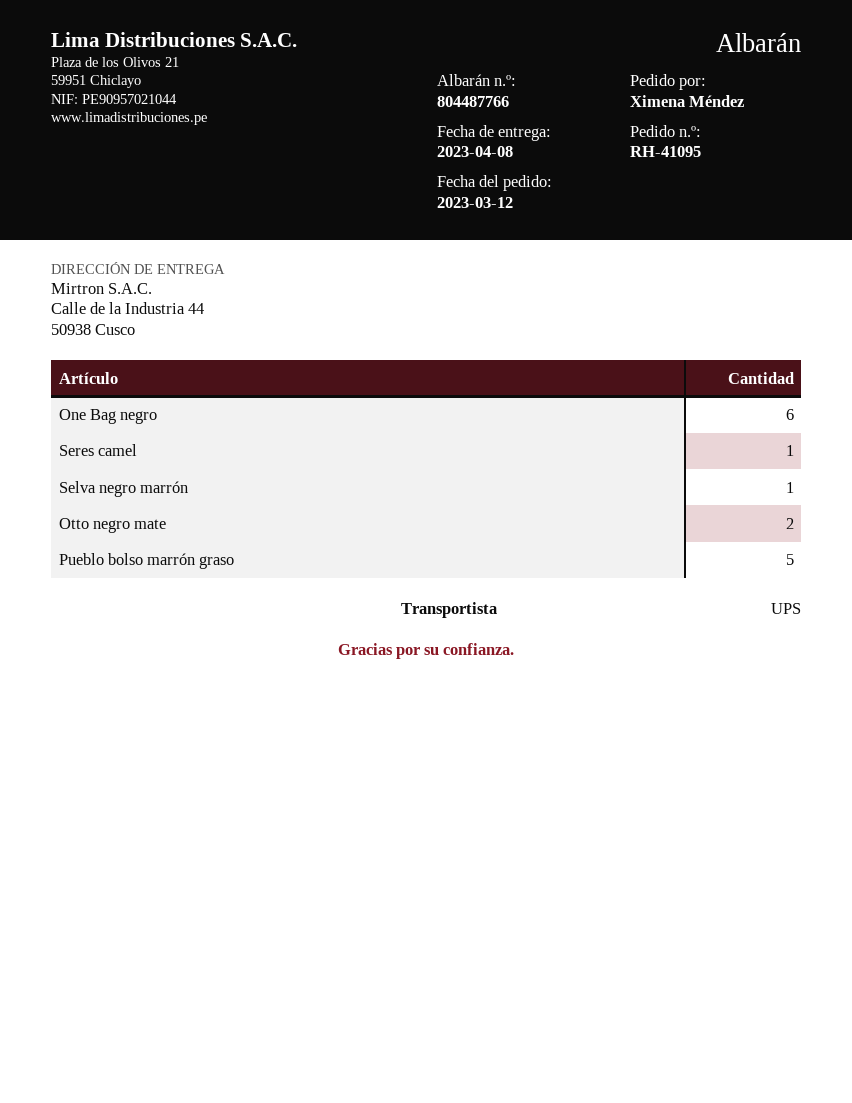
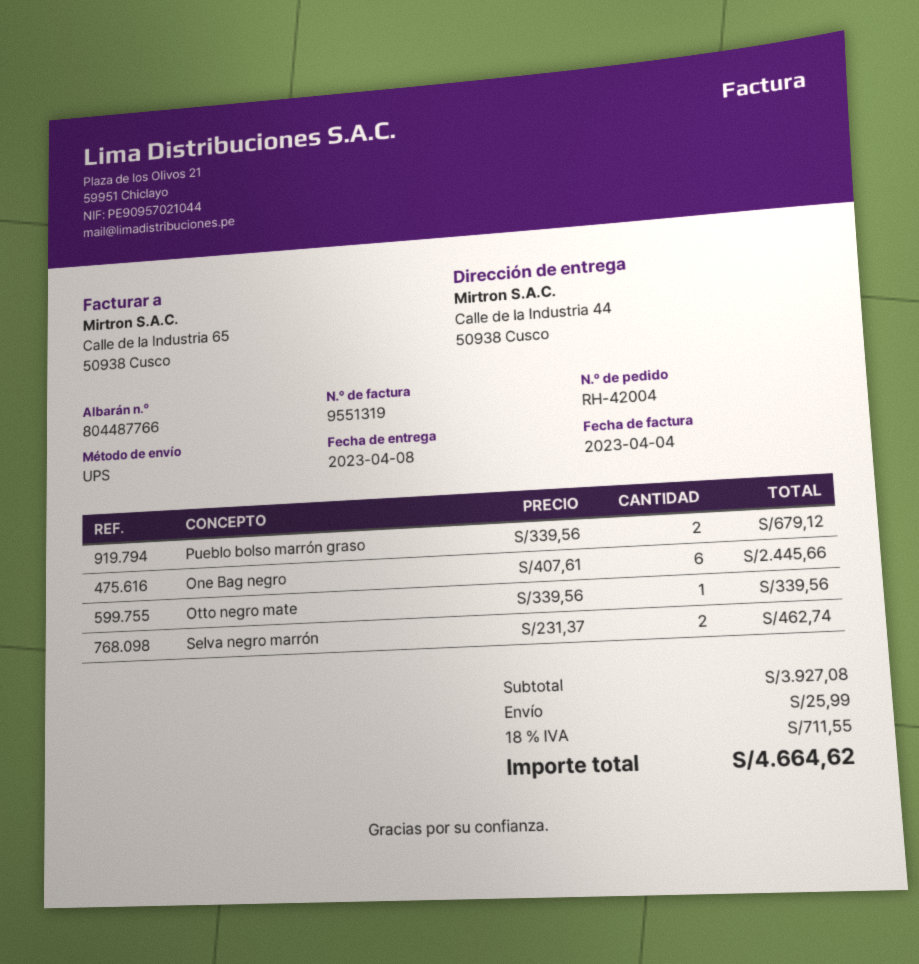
order number: RH-41095 -> RH-42004
Seres camel: 1 -> none
Selva negro marrón: 1 -> 2
Otto negro mate: 2 -> 1
Pueblo bolso marrón graso: 5 -> 2

